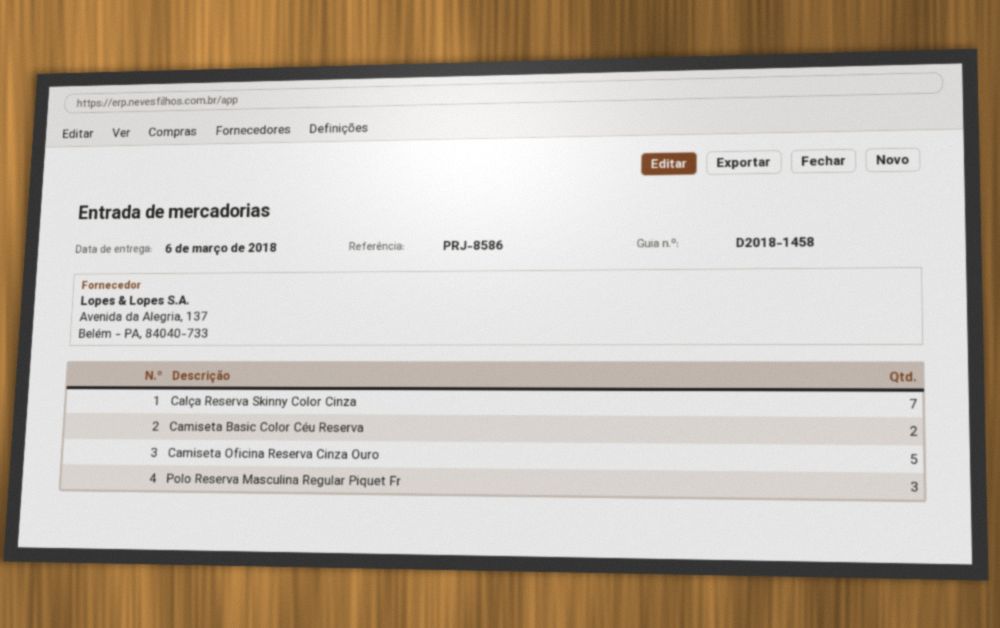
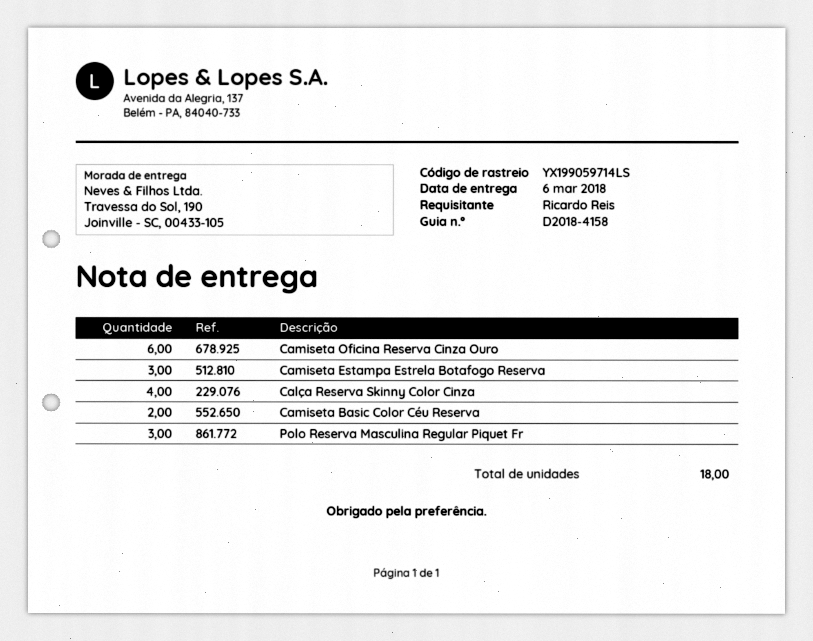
delivery note number: D2018-1458 -> D2018-4158
Calça Reserva Skinny Color Cinza: 7 -> 4
Camiseta Oficina Reserva Cinza Ouro: 5 -> 6
Camiseta Estampa Estrela Botafogo Reserva: none -> 3

